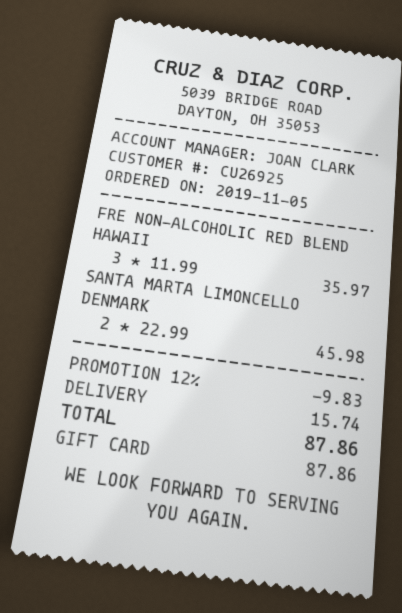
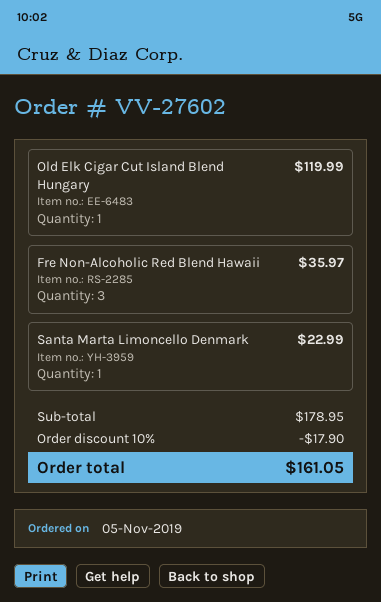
SANTA MARTA LIMONCELLO DENMARK: 2 for 45.98 -> 1 for 22.99
Old Elk Cigar Cut Island Blend Hungary: none -> 1 for 119.99
discount: 12% = 9.83 -> 10% = 17.90
shipping: 15.74 -> none
total: 87.86 -> 161.05

